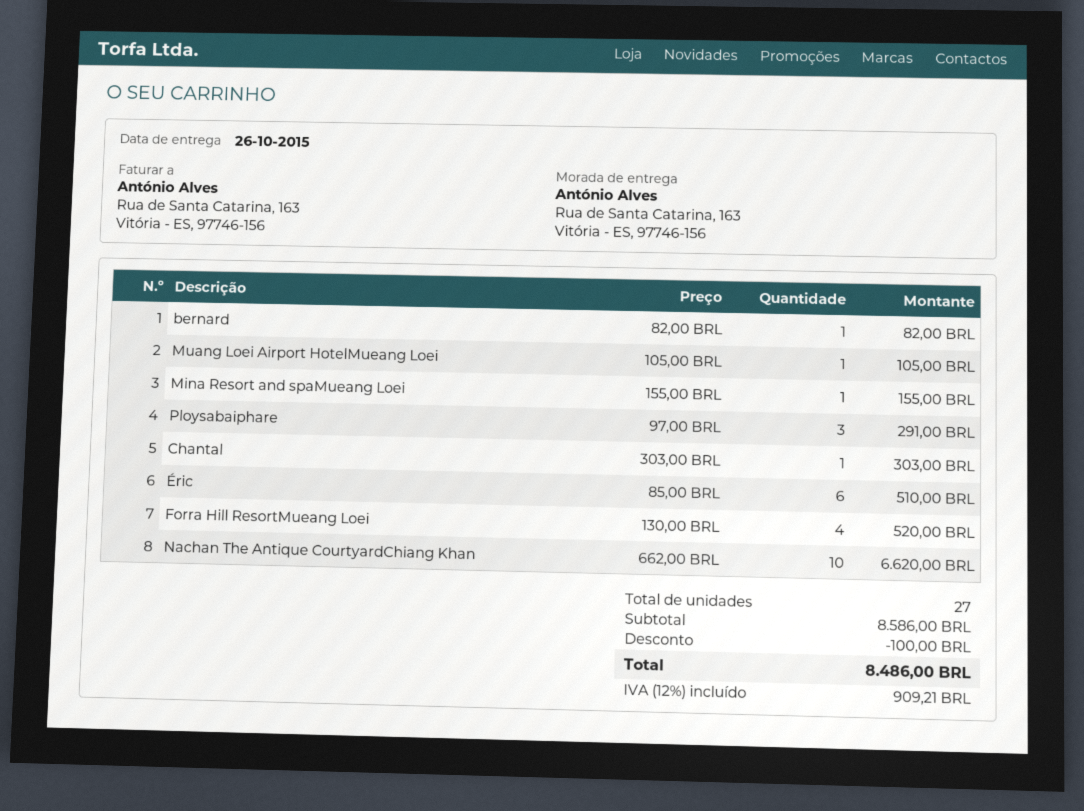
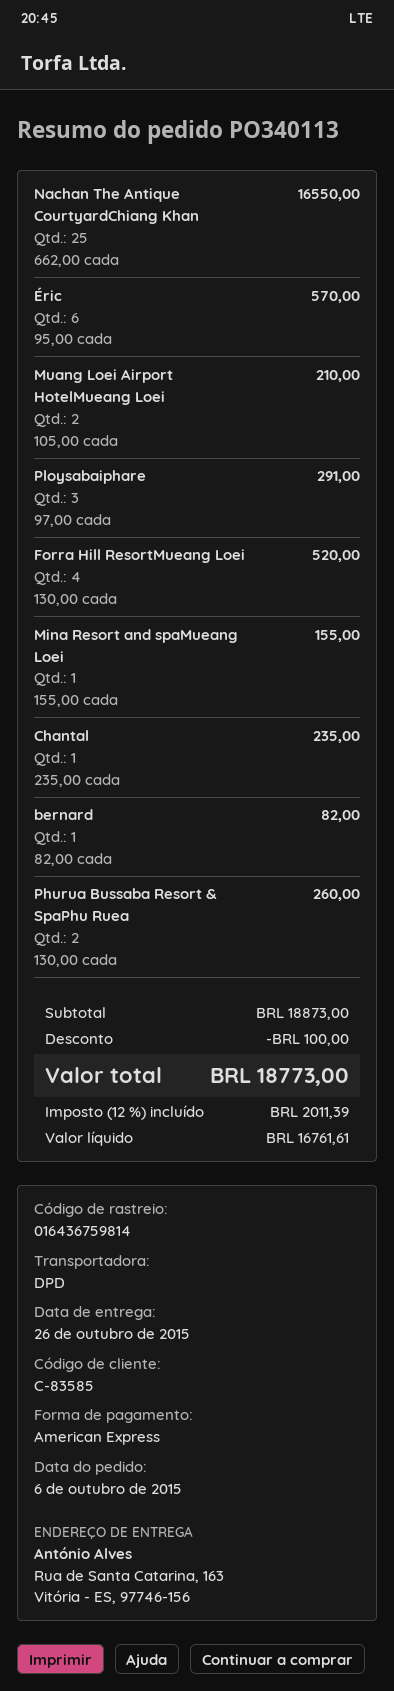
Muang Loei Airport HotelMueang Loei: 1 x 105.00 = 105.00 -> 2 x 105.00 = 210.00
Chantal: 1 x 303.00 = 303.00 -> 1 x 235.00 = 235.00
Éric: 6 x 85.00 = 510.00 -> 6 x 95.00 = 570.00
Nachan The Antique CourtyardChiang Khan: 10 x 662.00 = 6620.00 -> 25 x 662.00 = 16550.00
Phurua Bussaba Resort & SpaPhu Ruea: none -> 2 x 130.00 = 260.00
subtotal: 8586.00 -> 18873.00
tax: 12% = 909.21 -> 12% = 2011.39
total: 8486.00 -> 18773.00

